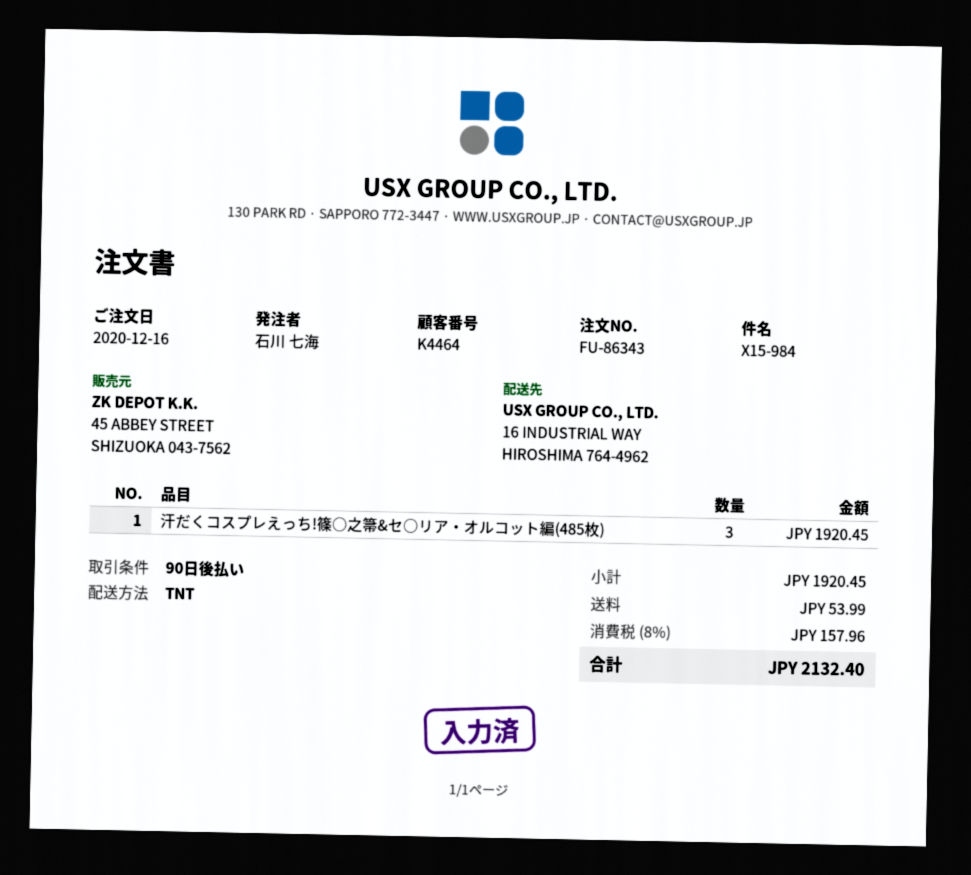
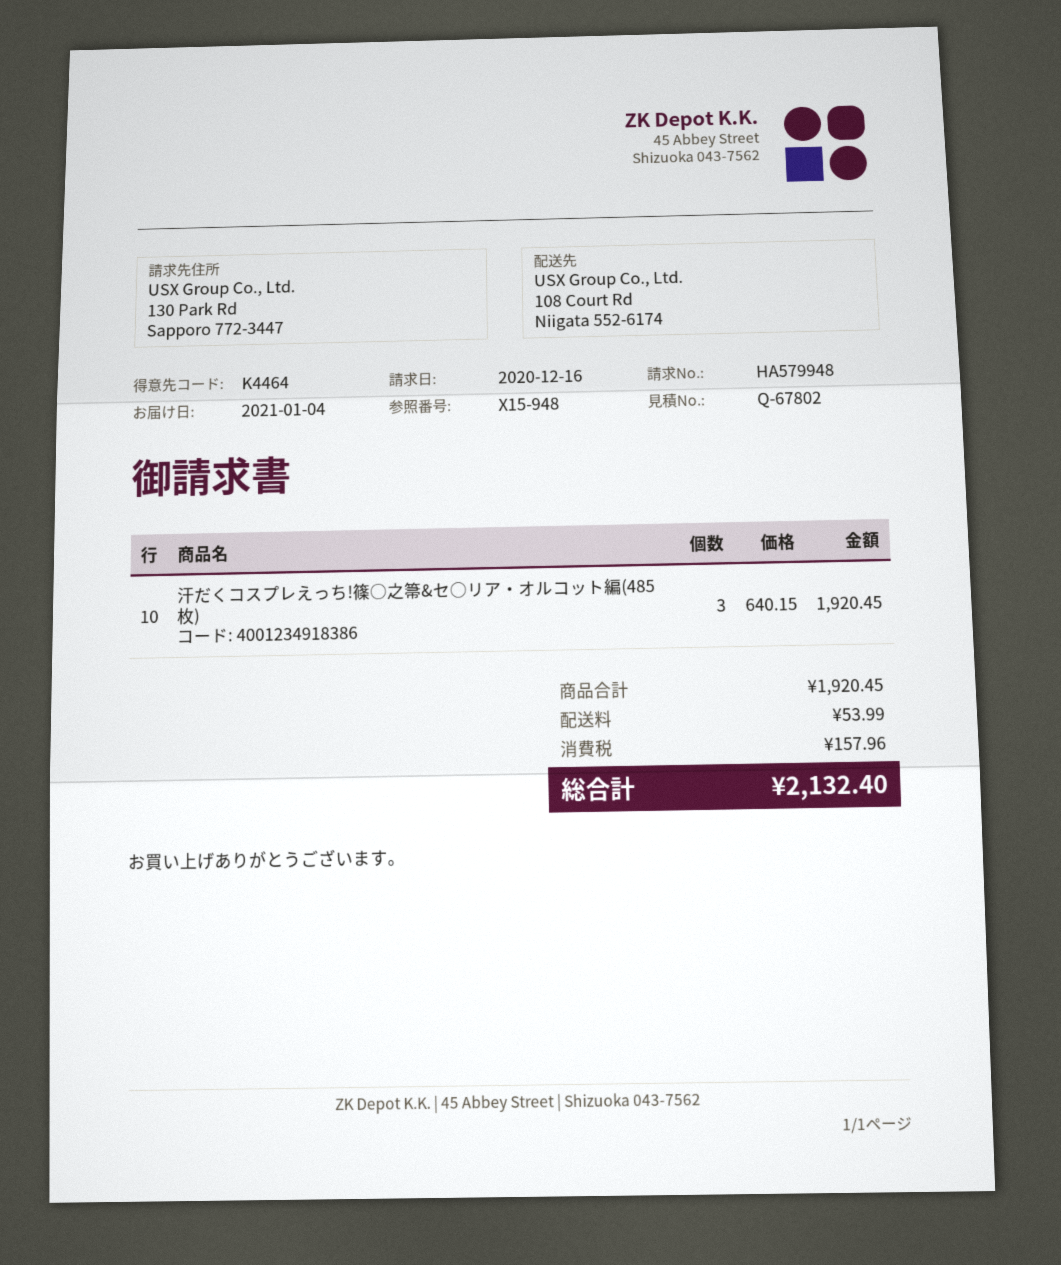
reference: X15-984 -> X15-948
ship to: 16 INDUSTRIAL WAY, HIROSHIMA 764-4962 -> 108 Court Rd, Niigata 552-6174

